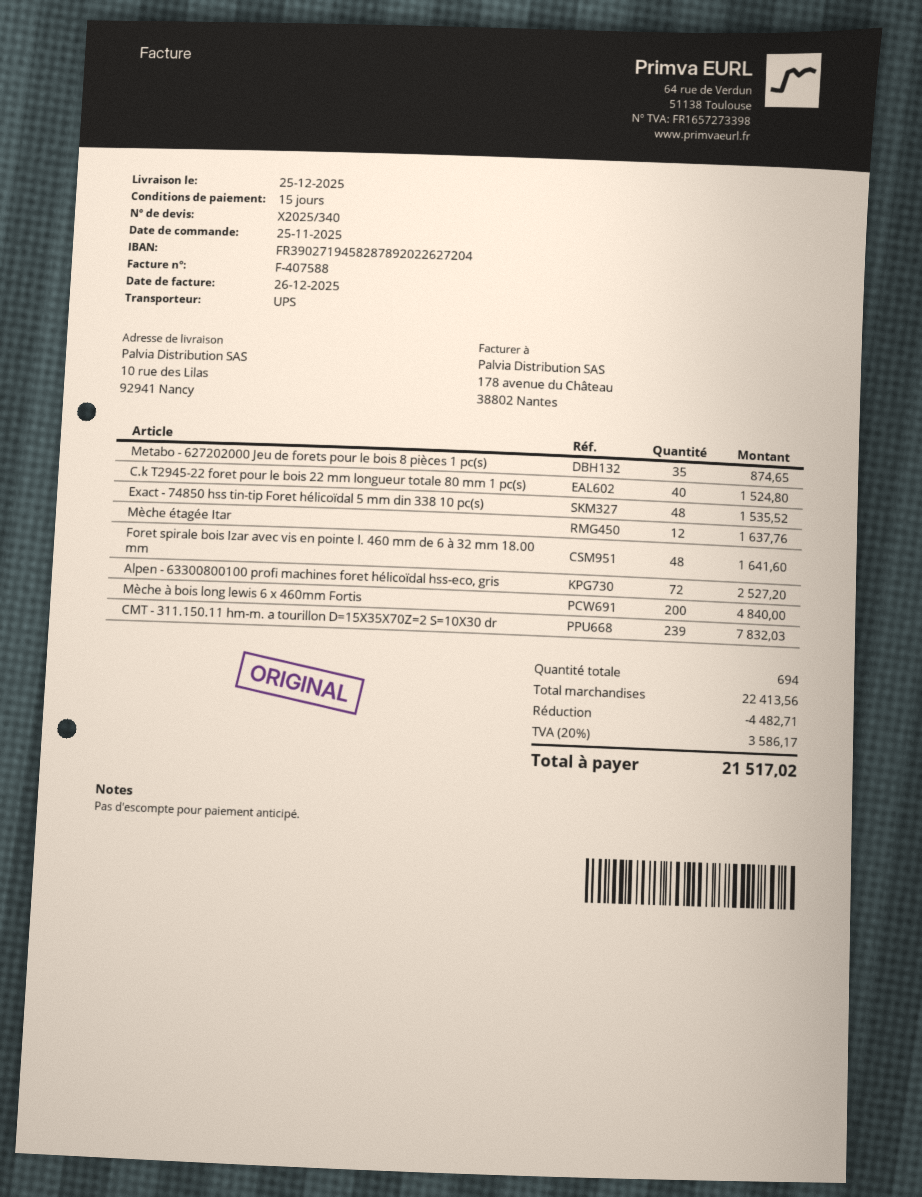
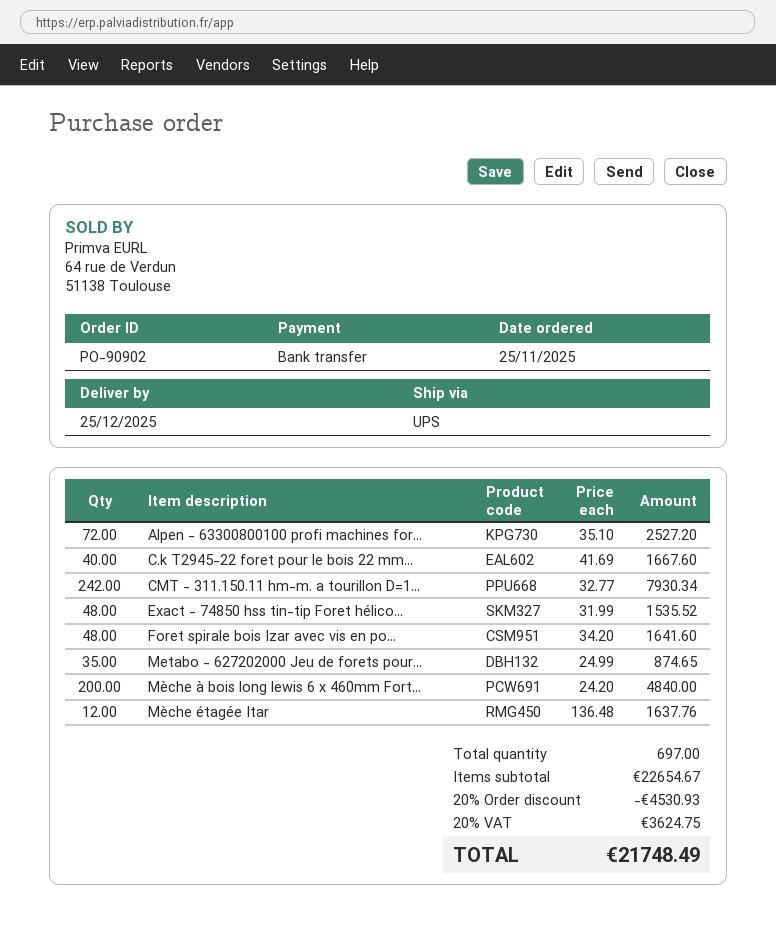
C.k T2945-22 foret pour le bois 22 mm longueur totale 80 mm 1 pc(s): 40 for 1524.80 -> 40 for 1667.60
CMT - 311.150.11 hm-m. a tourillon D=15X35X70Z=2 S=10X30 dr: 239 for 7832.03 -> 242 for 7930.34
total quantity: 694 -> 697
subtotal: 22413.56 -> 22654.67
discount: 4482.71 -> 4530.93
tax: 20% = 3586.17 -> 20% = 3624.75
total: 21517.02 -> 21748.49

